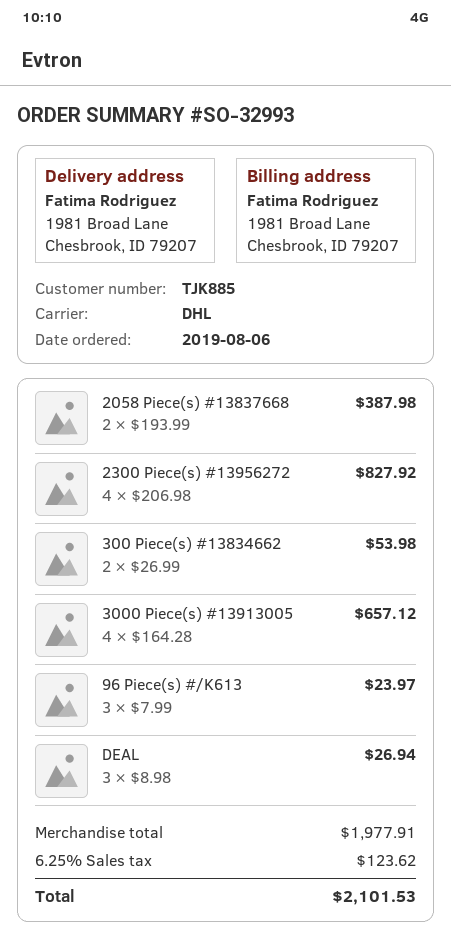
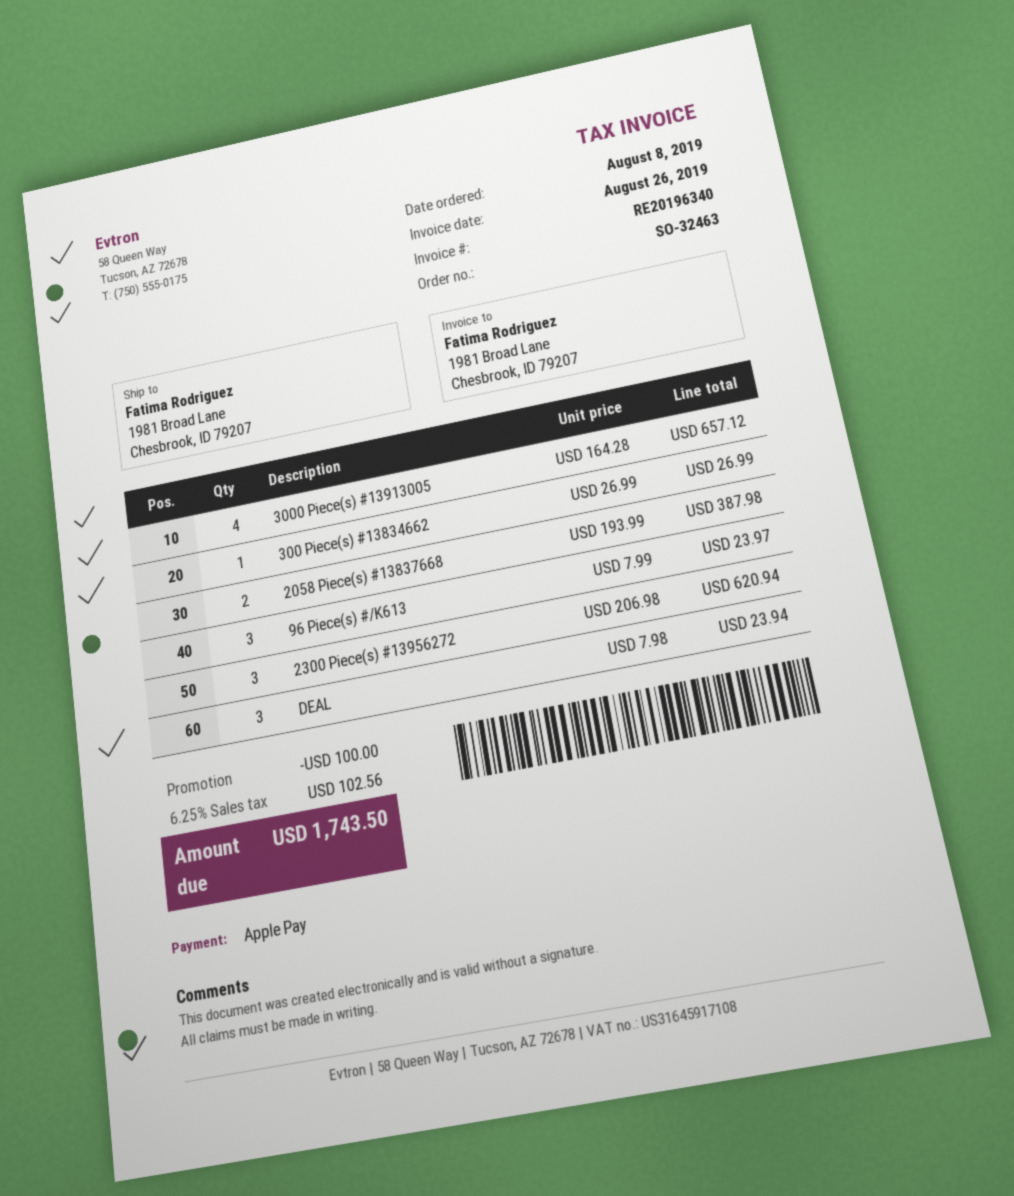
order number: SO-32993 -> SO-32463
order date: 2019-08-06 -> 2019-08-08
2300 Piece(s) #13956272: 4 x 206.98 = 827.92 -> 3 x 206.98 = 620.94
300 Piece(s) #13834662: 2 x 26.99 = 53.98 -> 1 x 26.99 = 26.99
DEAL: 3 x 8.98 = 26.94 -> 3 x 7.98 = 23.94
discount: none -> 100.00
tax: 6.25% = 123.62 -> 6.25% = 102.56
total: 2101.53 -> 1743.50

